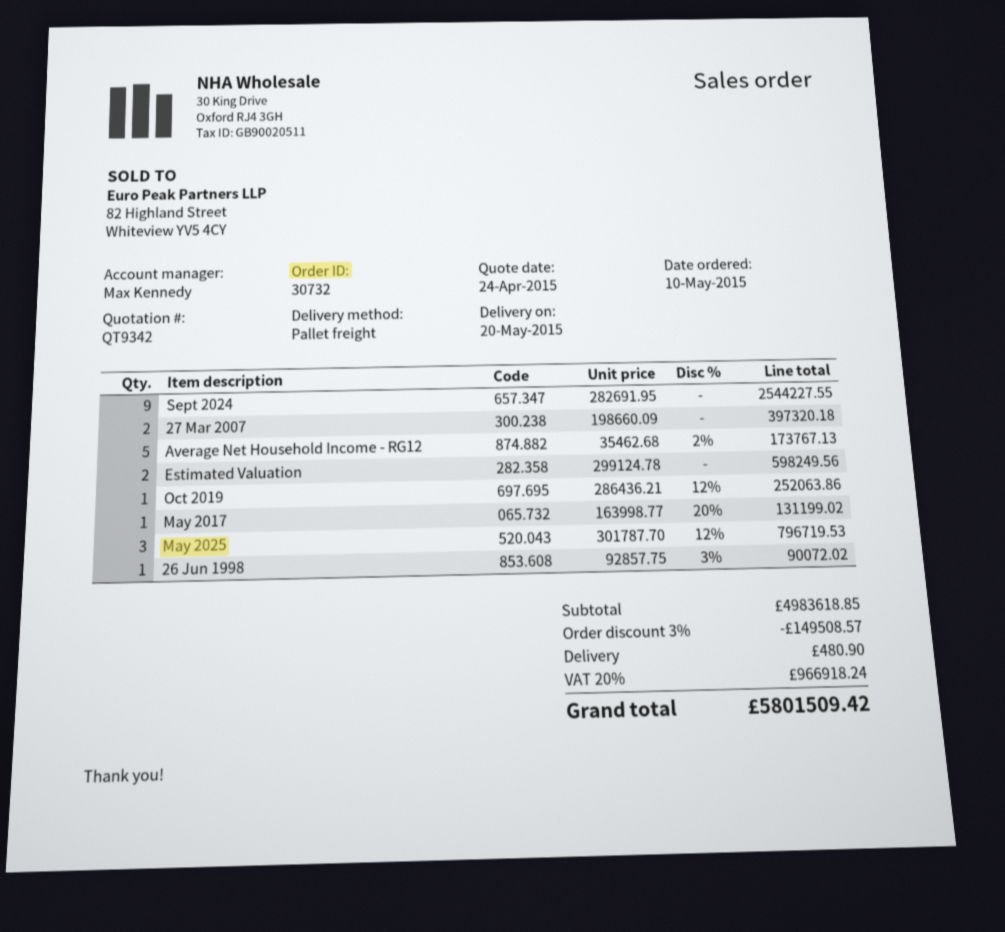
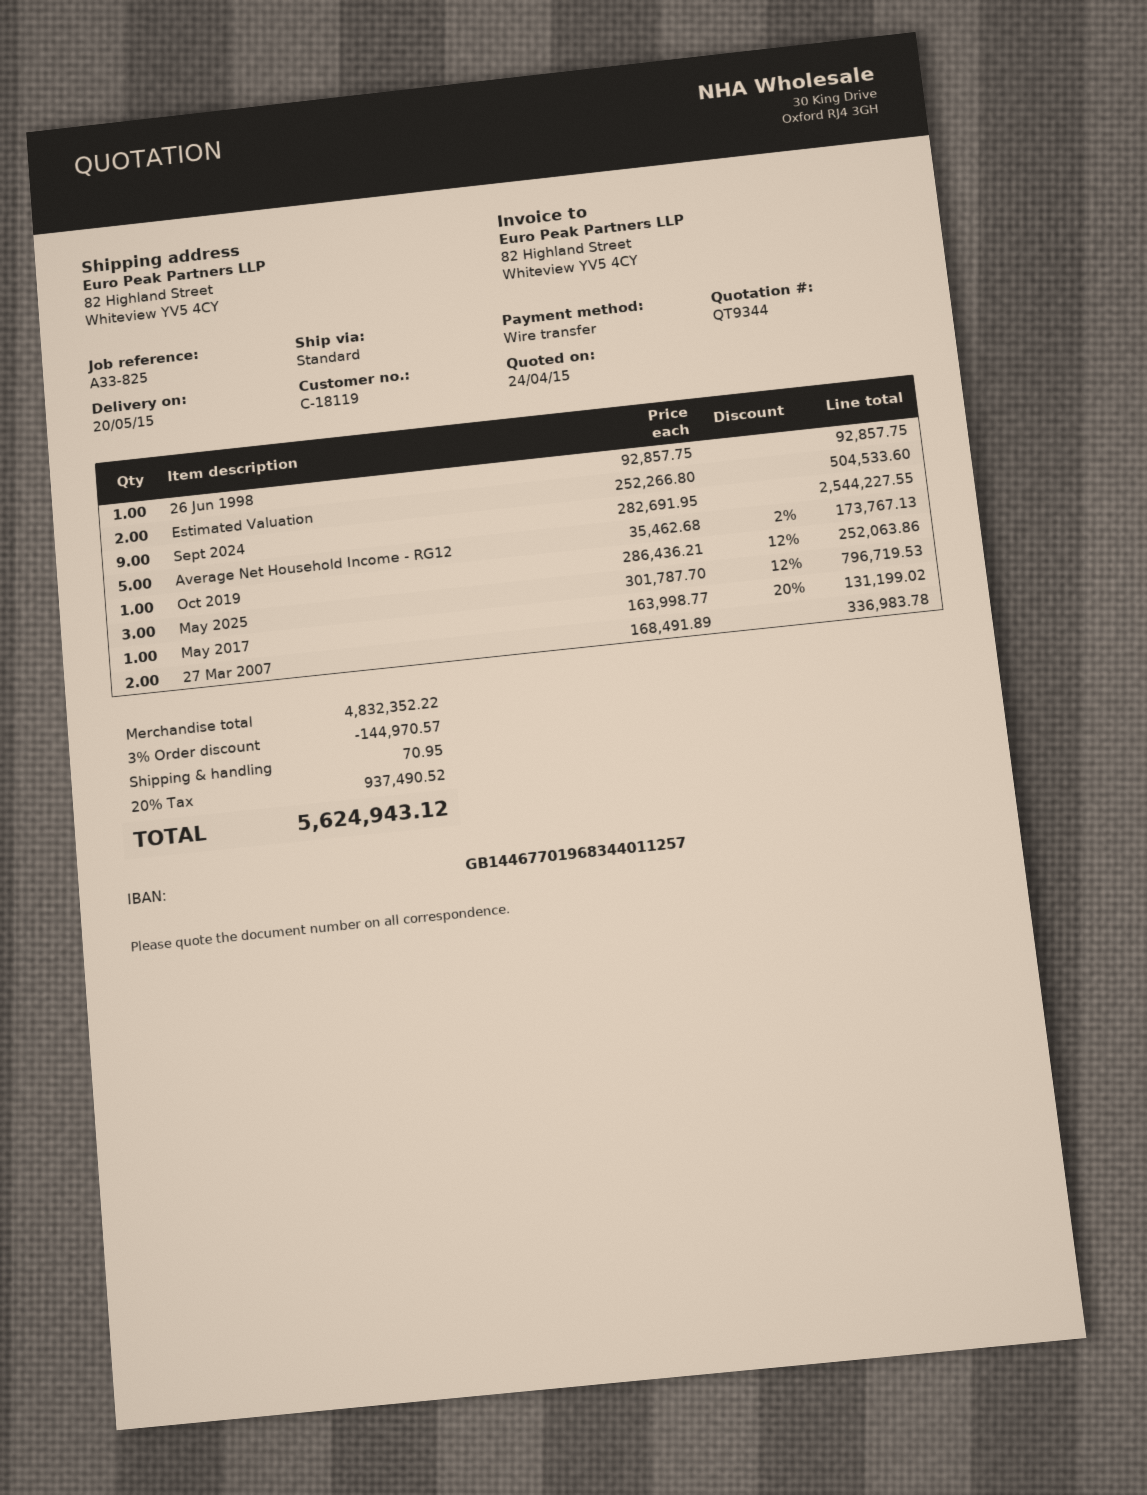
quote number: QT9342 -> QT9344
shipping method: pallet freight -> standard
27 Mar 2007: 2 x 198660.09 = 397320.18 -> 2 x 168491.89 = 336983.78
Estimated Valuation: 2 x 299124.78 = 598249.56 -> 2 x 252266.80 = 504533.60
26 Jun 1998: 1 x 92857.75 - 3% = 90072.02 -> 1 x 92857.75 = 92857.75
subtotal: 4983618.85 -> 4832352.22
discount: 3% = 149508.57 -> 3% = 144970.57
shipping: 480.90 -> 70.95
tax: 20% = 966918.24 -> 20% = 937490.52
total: 5801509.42 -> 5624943.12

